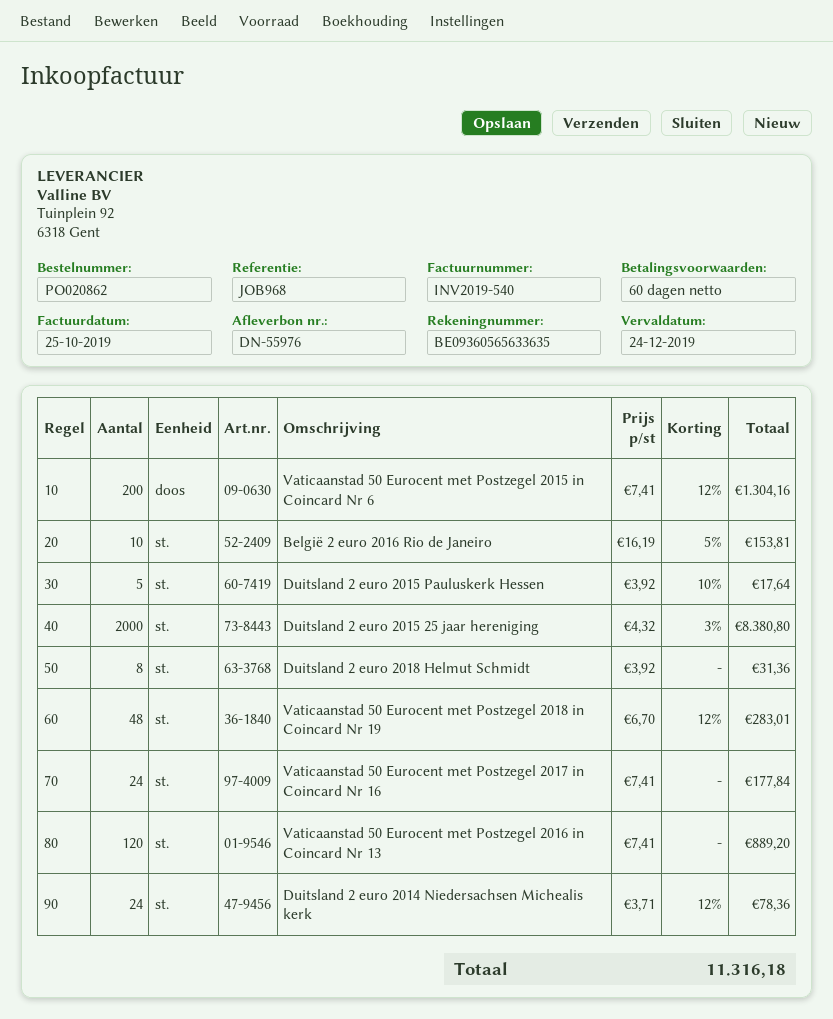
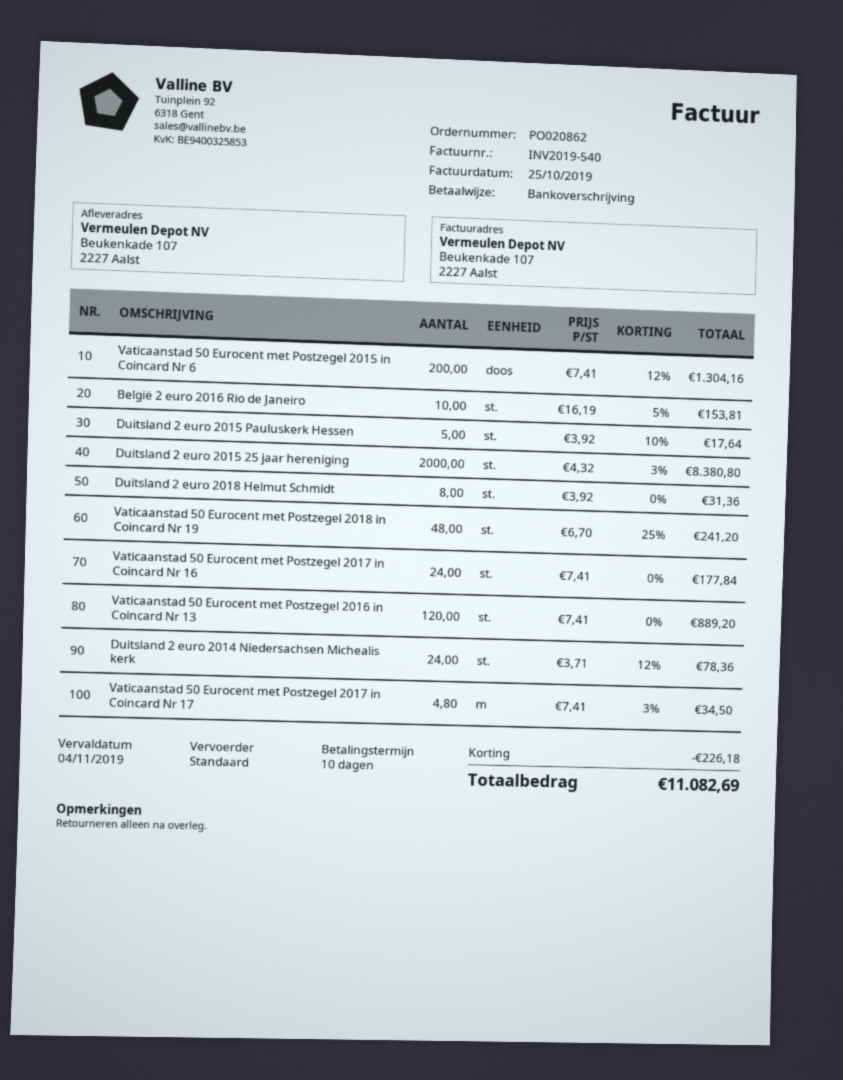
payment terms: 60 days -> 10 days
due date: 2019-12-24 -> 2019-11-04
Vaticaanstad 50 Eurocent met Postzegel 2018 in Coincard Nr 19: 48 x 6.70 - 12% = 283.01 -> 48 x 6.70 - 25% = 241.20
Vaticaanstad 50 Eurocent met Postzegel 2017 in Coincard Nr 17: none -> 4.8 x 7.41 - 3% = 34.50
discount: none -> 226.18
total: 11316.18 -> 11082.69

